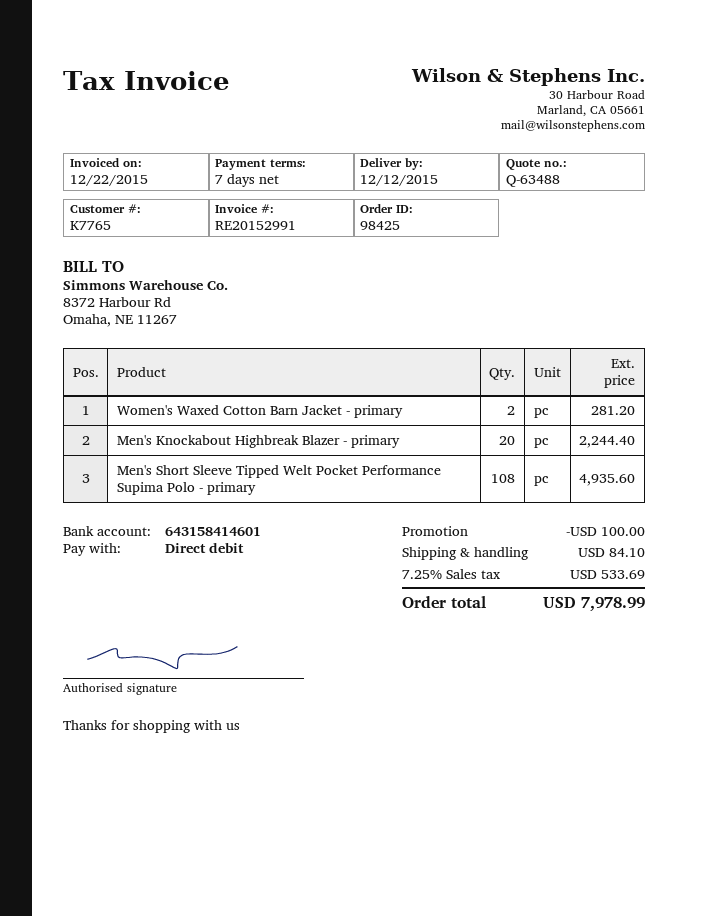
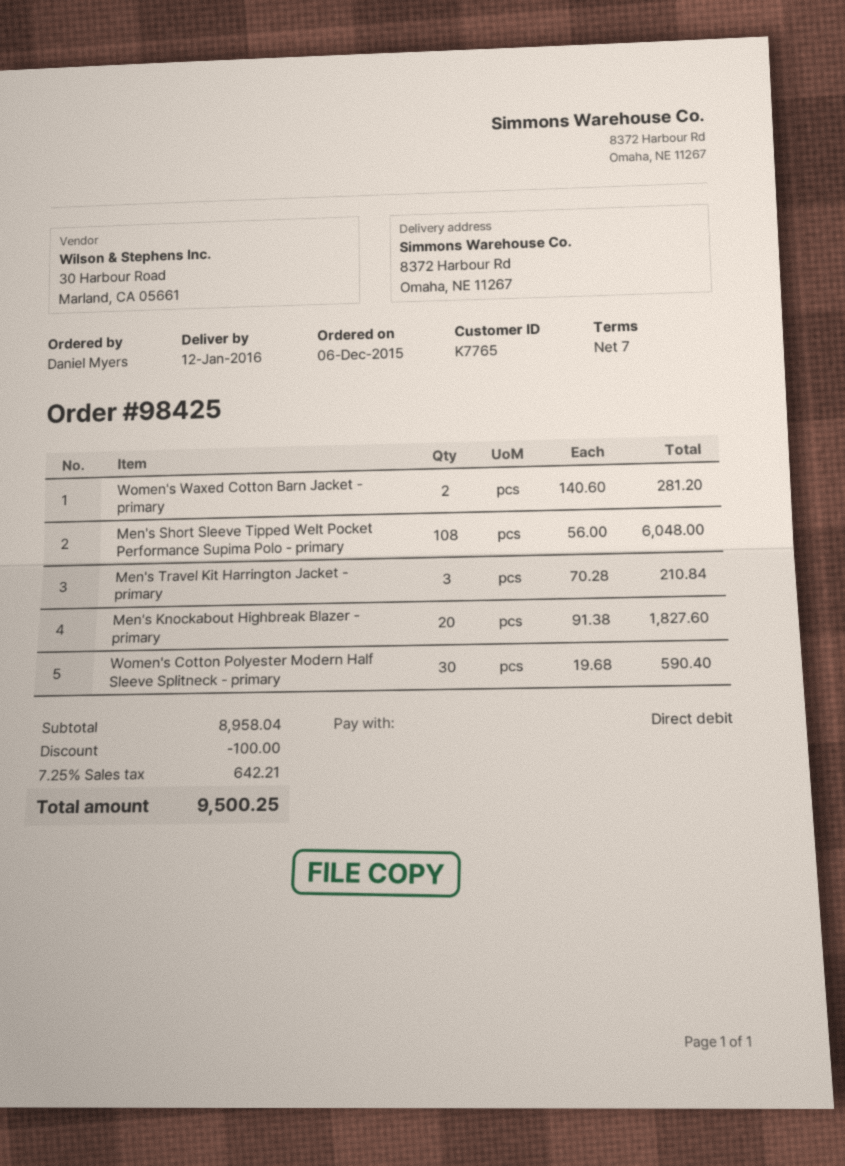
delivery date: 2015-12-12 -> 2016-01-12
Men's Knockabout Highbreak Blazer - primary: 20 for 2244.40 -> 20 for 1827.60
Men's Short Sleeve Tipped Welt Pocket Performance Supima Polo - primary: 108 for 4935.60 -> 108 for 6048.00
Men's Travel Kit Harrington Jacket - primary: none -> 3 for 210.84
Women's Cotton Polyester Modern Half Sleeve Splitneck - primary: none -> 30 for 590.40
shipping: 84.10 -> none
tax: 7.25% = 533.69 -> 7.25% = 642.21
total: 7978.99 -> 9500.25

